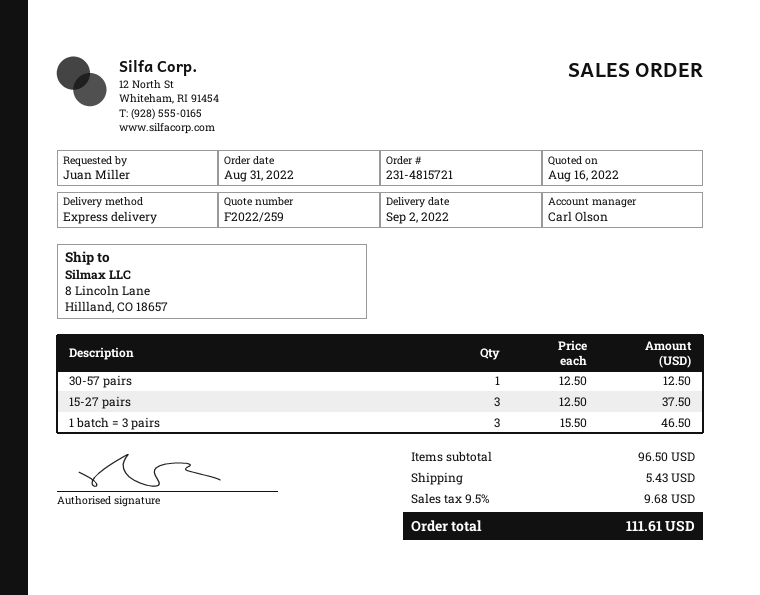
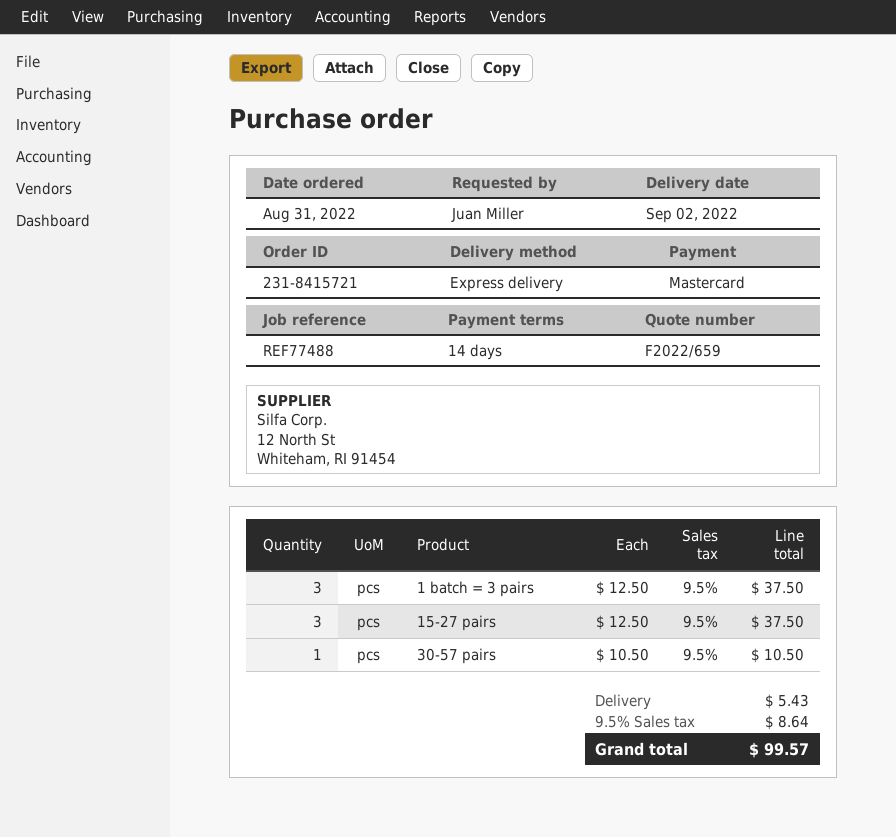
quote number: F2022/259 -> F2022/659
order number: 231-4815721 -> 231-8415721
30-57 pairs: 1 x 12.50 = 12.50 -> 1 x 10.50 = 10.50
1 batch = 3 pairs: 3 x 15.50 = 46.50 -> 3 x 12.50 = 37.50
tax: 9.5% = 9.68 -> 9.5% = 8.64
total: 111.61 -> 99.57

